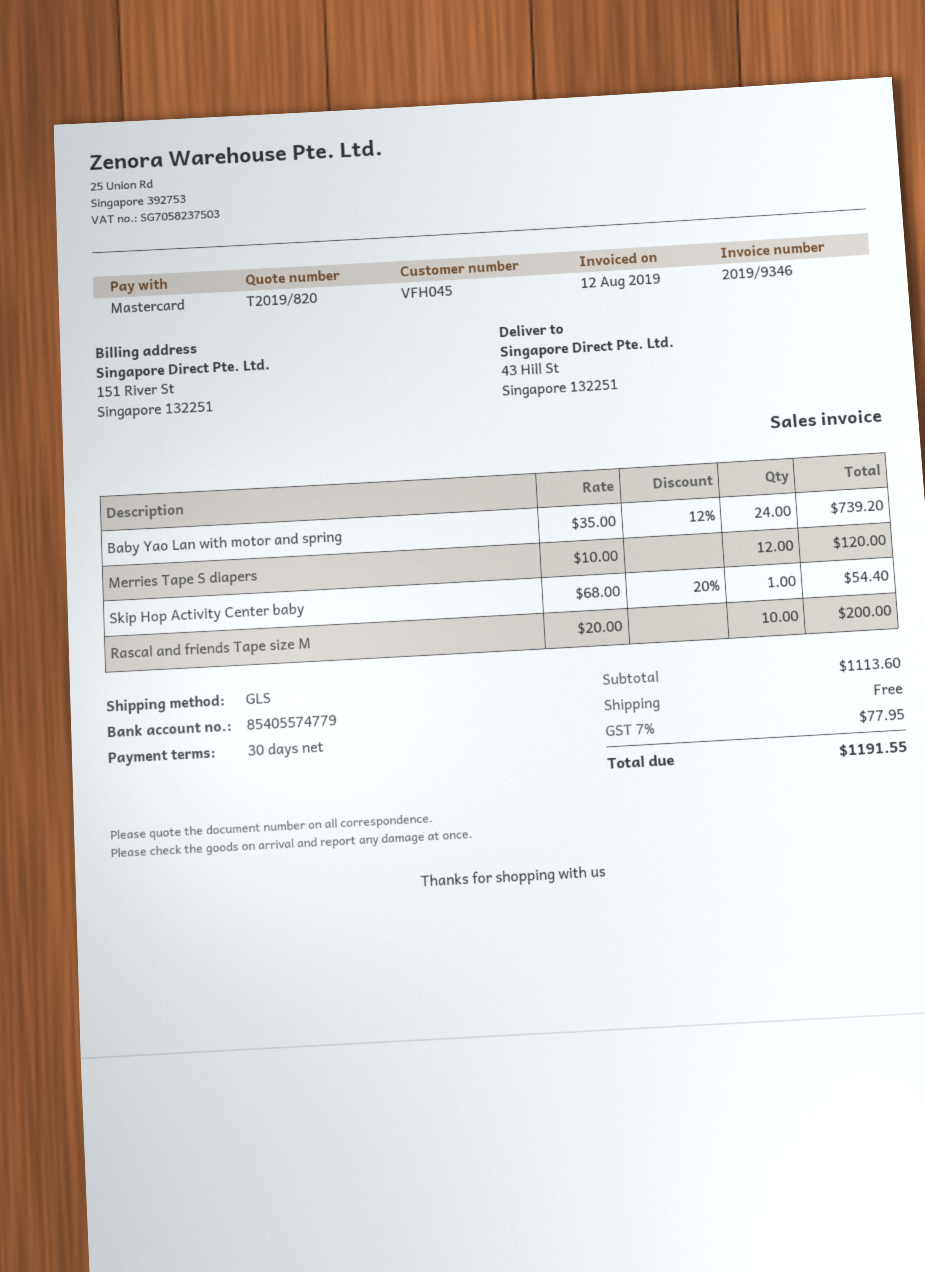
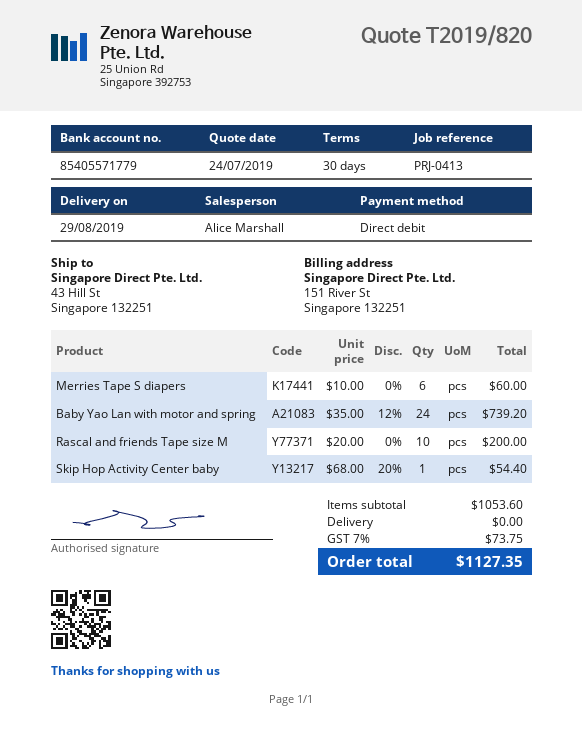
payment method: Mastercard -> direct debit
bank account: 85405574779 -> 85405571779
Merries Tape S diapers: 12 x 10.00 = 120.00 -> 6 x 10.00 = 60.00
subtotal: 1113.60 -> 1053.60
tax: 7% = 77.95 -> 7% = 73.75
total: 1191.55 -> 1127.35

